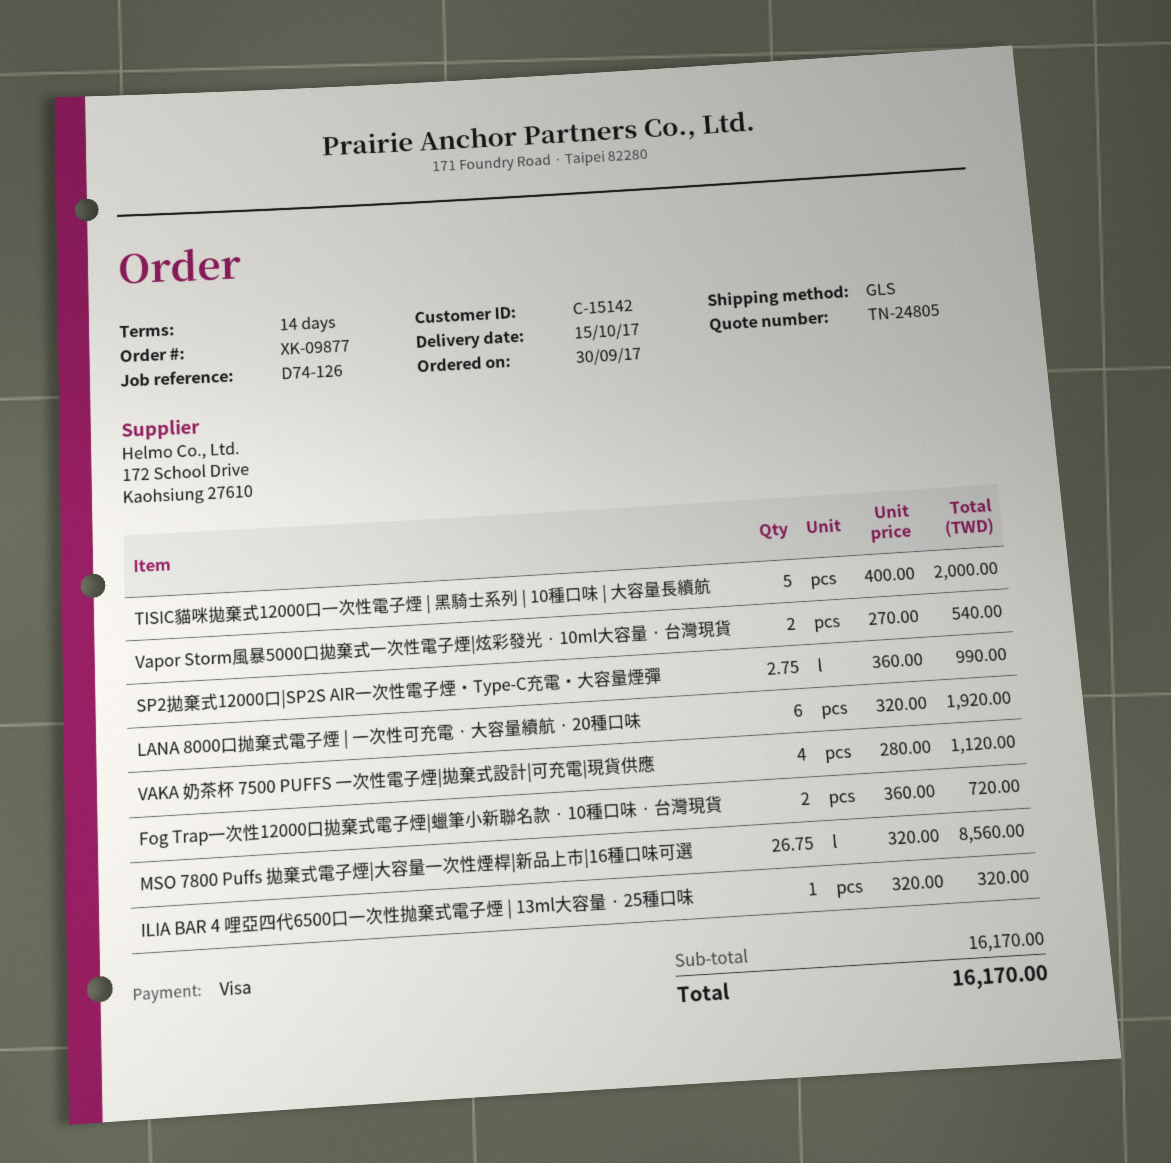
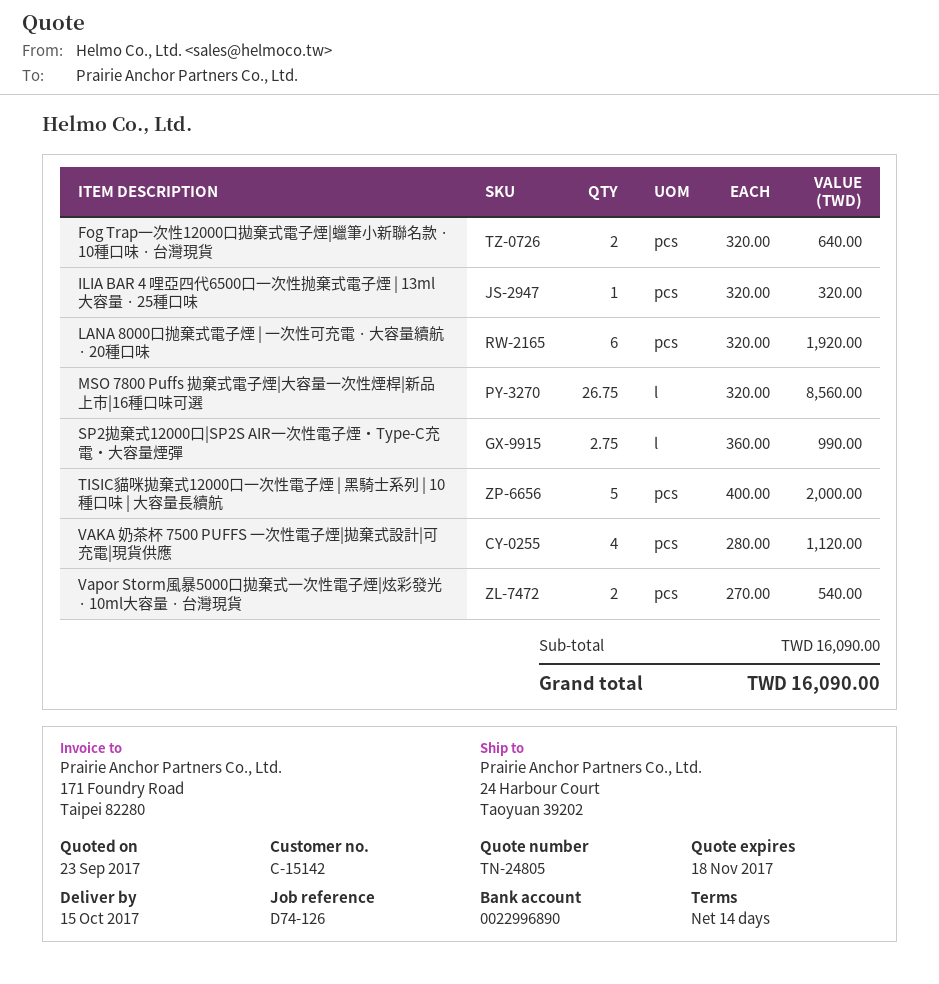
Fog Trap一次性12000口拋棄式電子煙|蠟筆小新聯名款 · 10種口味 · 台灣現貨: 2 x 360.00 = 720.00 -> 2 x 320.00 = 640.00
subtotal: 16170.00 -> 16090.00
total: 16170.00 -> 16090.00

